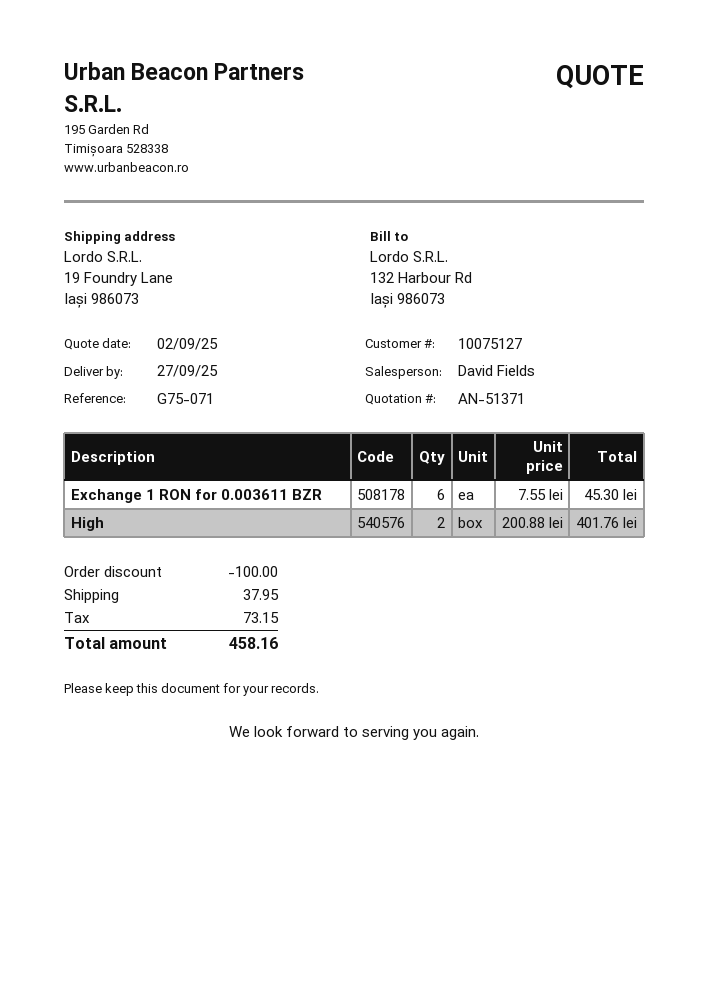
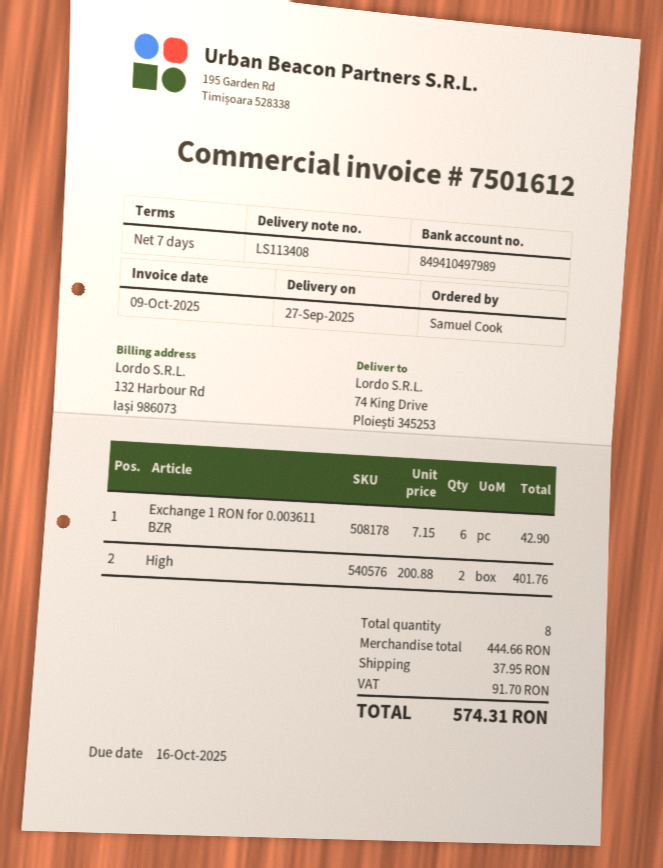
ship to: 19 Foundry Lane, Iași 986073 -> 74 King Drive, Ploiești 345253
Exchange 1 RON for 0.003611 BZR: 6 x 7.55 = 45.30 -> 6 x 7.15 = 42.90
discount: 100.00 -> none
tax: 73.15 -> 91.70
total: 458.16 -> 574.31

